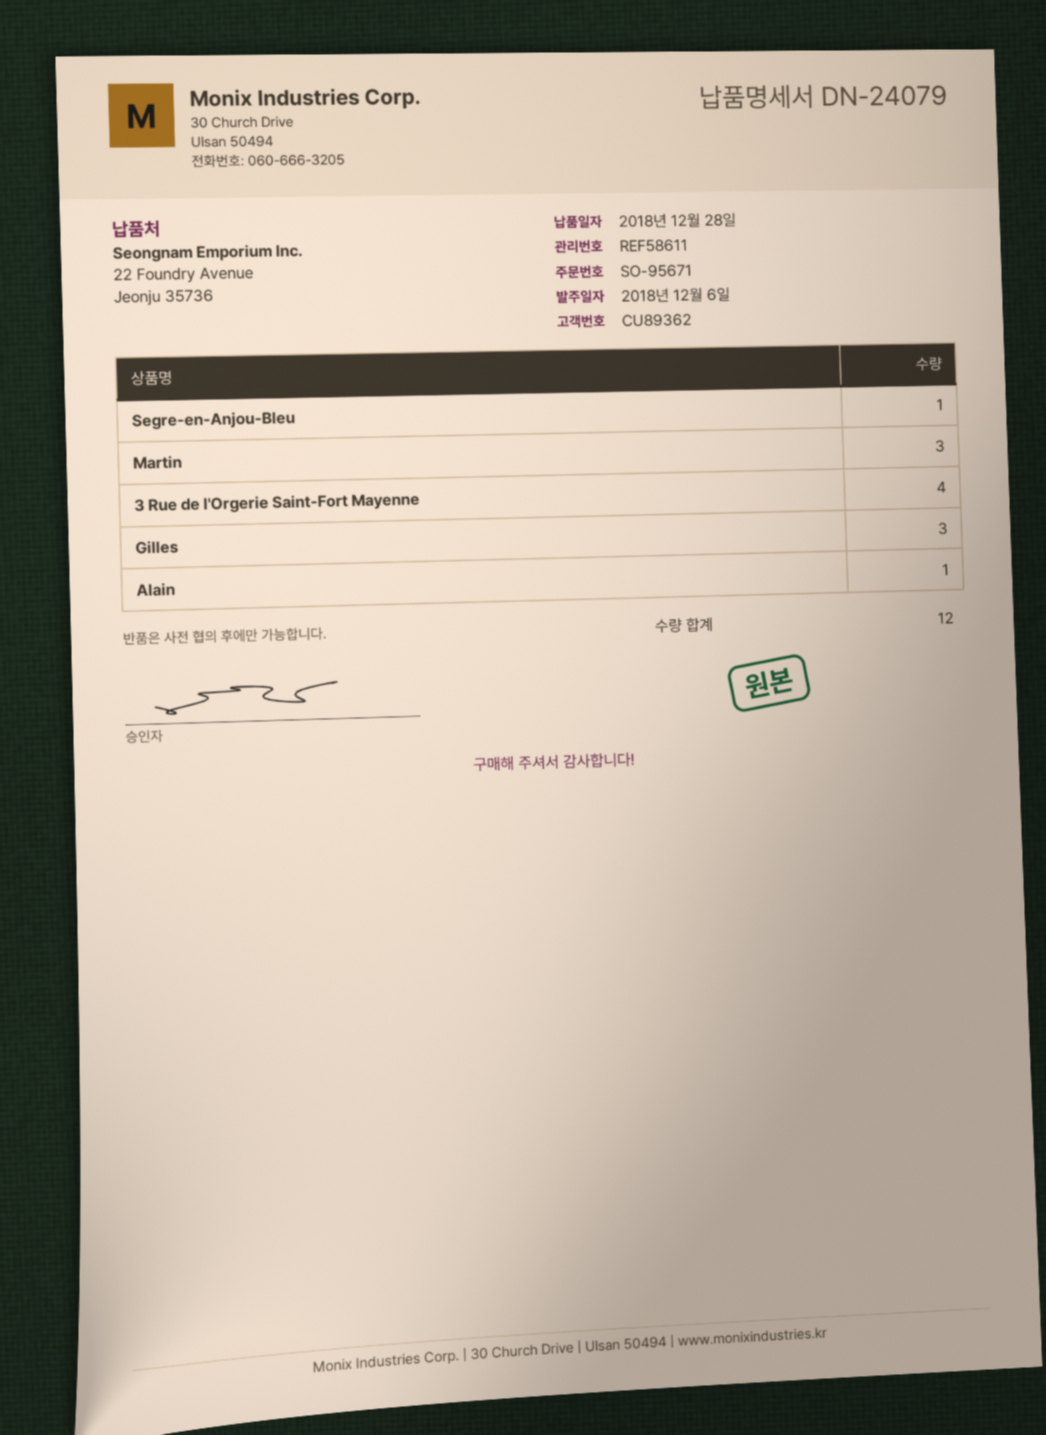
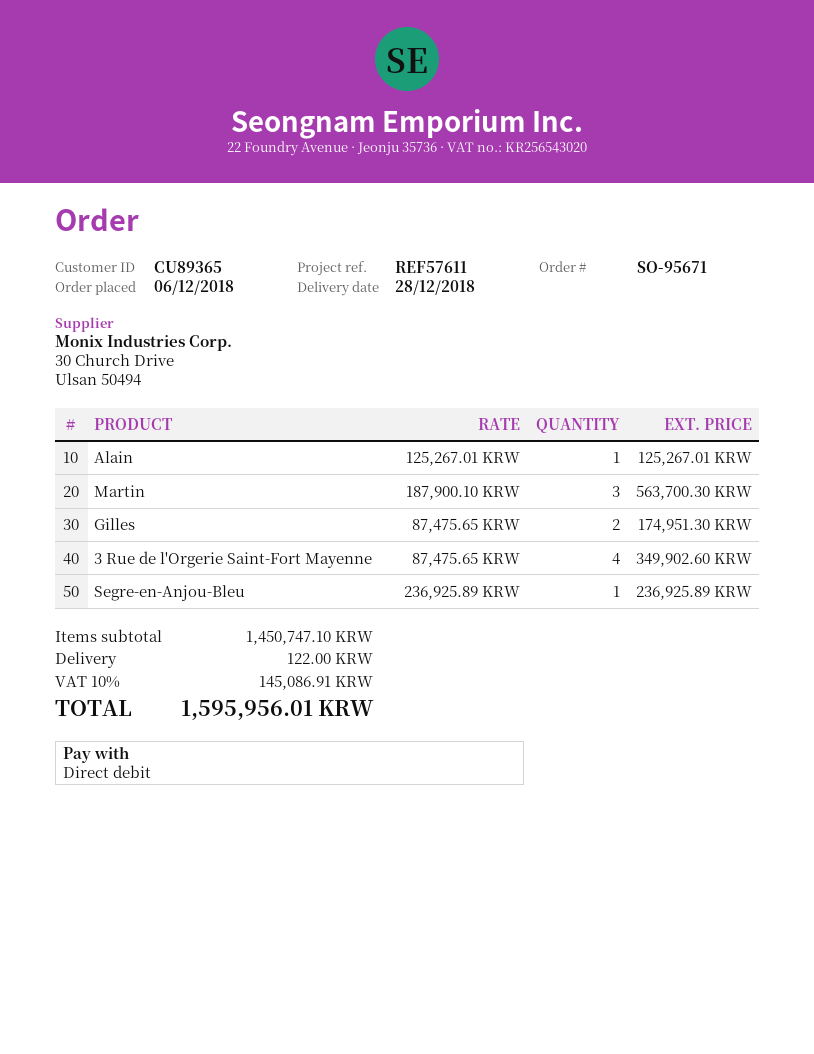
customer number: CU89362 -> CU89365
reference: REF58611 -> REF57611
Gilles: 3 -> 2

